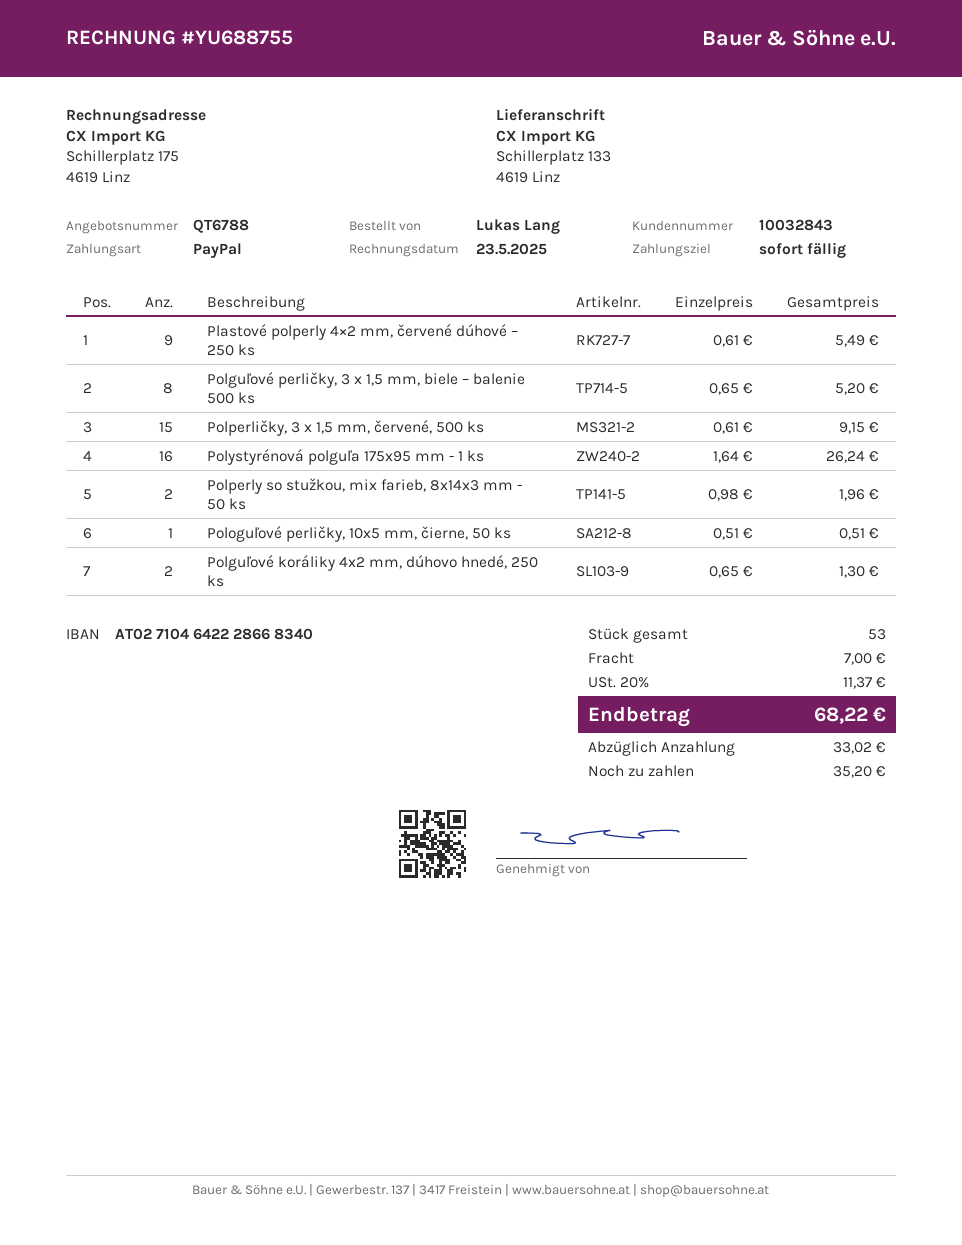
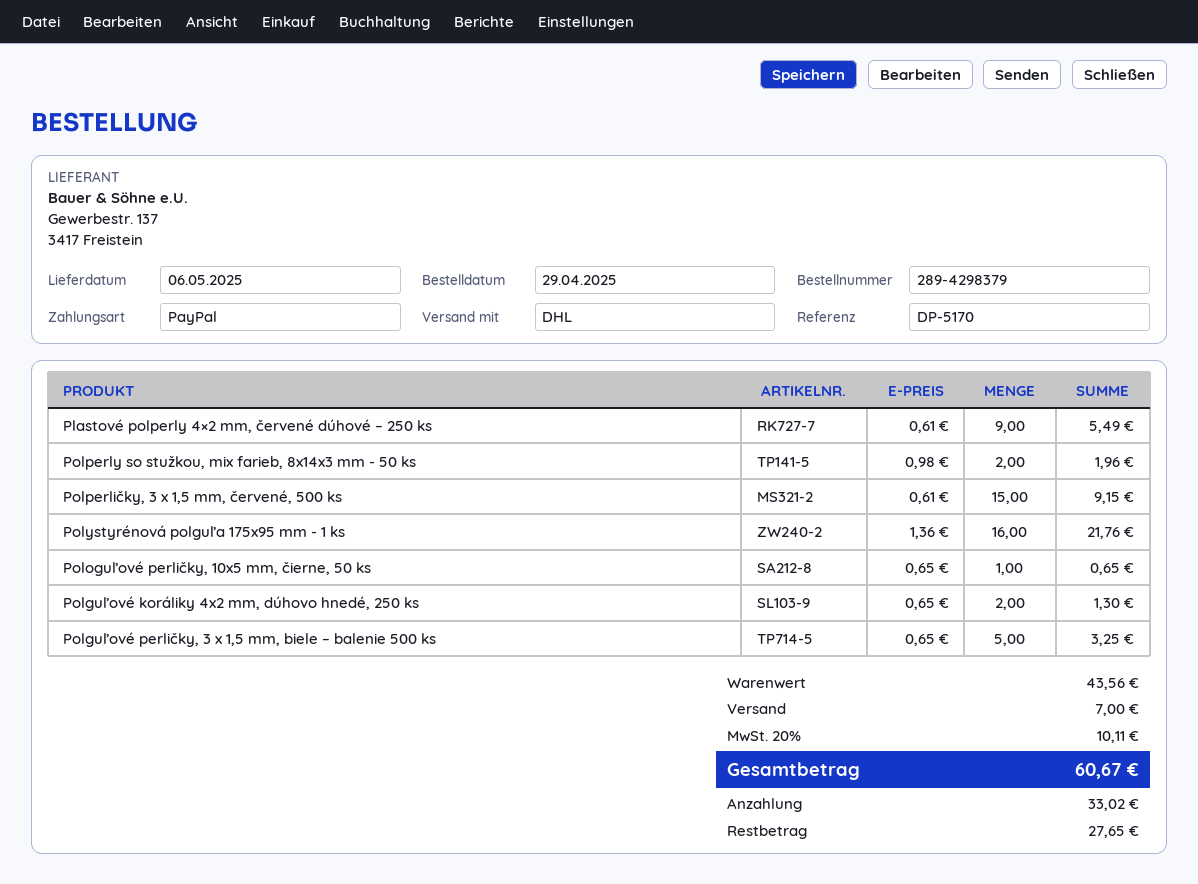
Polguľové perličky, 3 x 1,5 mm, biele – balenie 500 ks: 8 x 0.65 = 5.20 -> 5 x 0.65 = 3.25
Polystyrénová polguľa 175x95 mm - 1 ks: 16 x 1.64 = 26.24 -> 16 x 1.36 = 21.76
Pologuľové perličky, 10x5 mm, čierne, 50 ks: 1 x 0.51 = 0.51 -> 1 x 0.65 = 0.65
tax: 20% = 11.37 -> 20% = 10.11
total: 68.22 -> 60.67
balance: 35.20 -> 27.65

